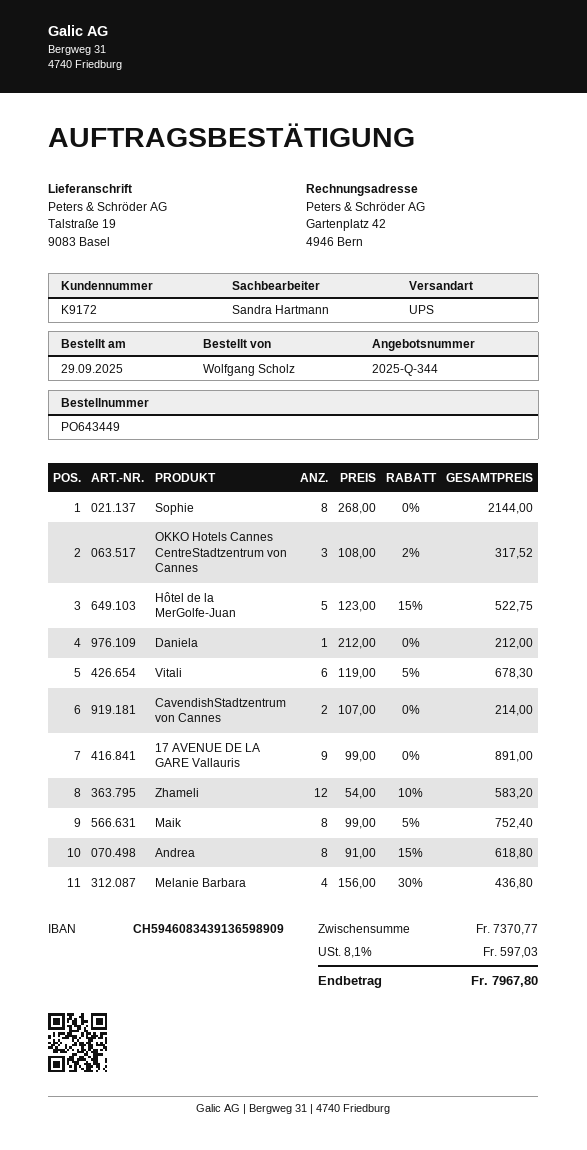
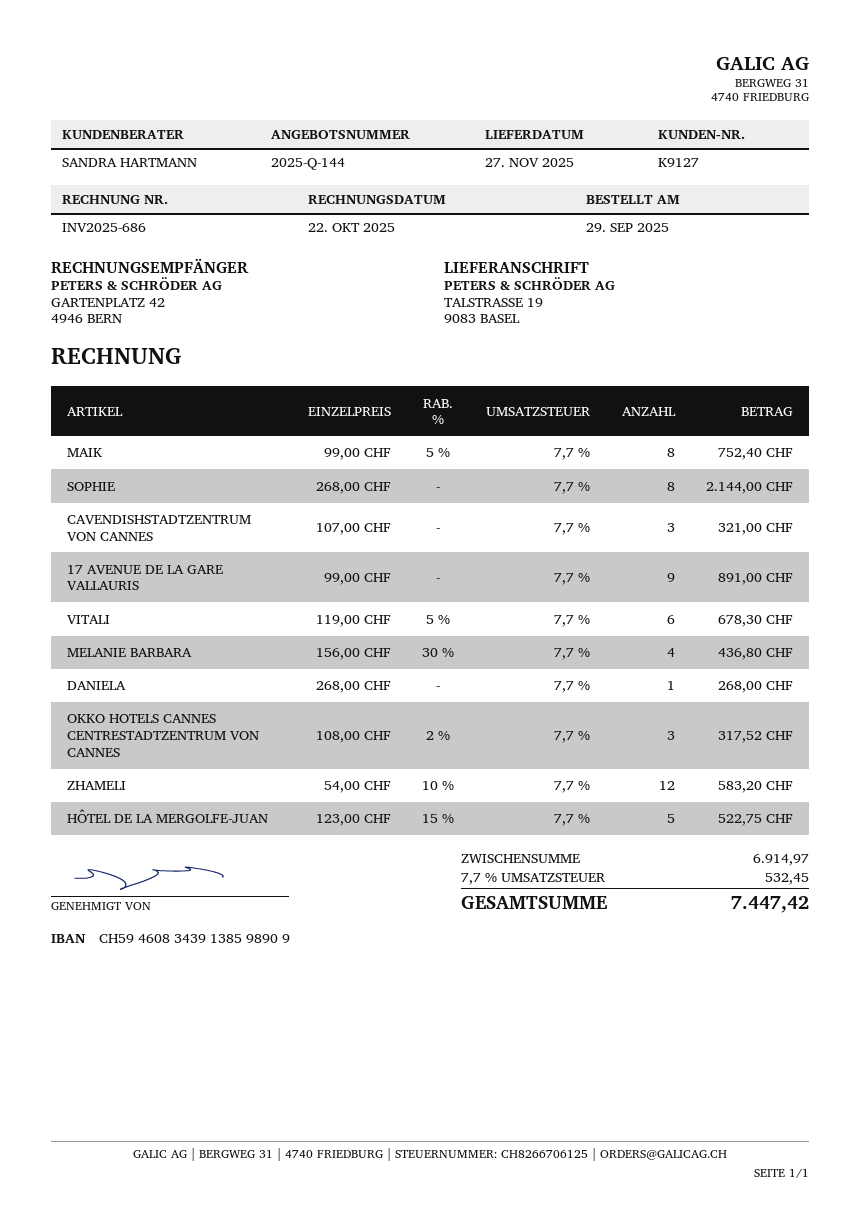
quote number: 2025-Q-344 -> 2025-Q-144
customer number: K9172 -> K9127
bank account: CH5946083439136598909 -> CH5946083439138598909
Daniela: 1 x 212.00 = 212.00 -> 1 x 268.00 = 268.00
CavendishStadtzentrum von Cannes: 2 x 107.00 = 214.00 -> 3 x 107.00 = 321.00
Andrea: 8 x 91.00 - 15% = 618.80 -> none
subtotal: 7370.77 -> 6914.97
tax: 8.1% = 597.03 -> 7.7% = 532.45
total: 7967.80 -> 7447.42

